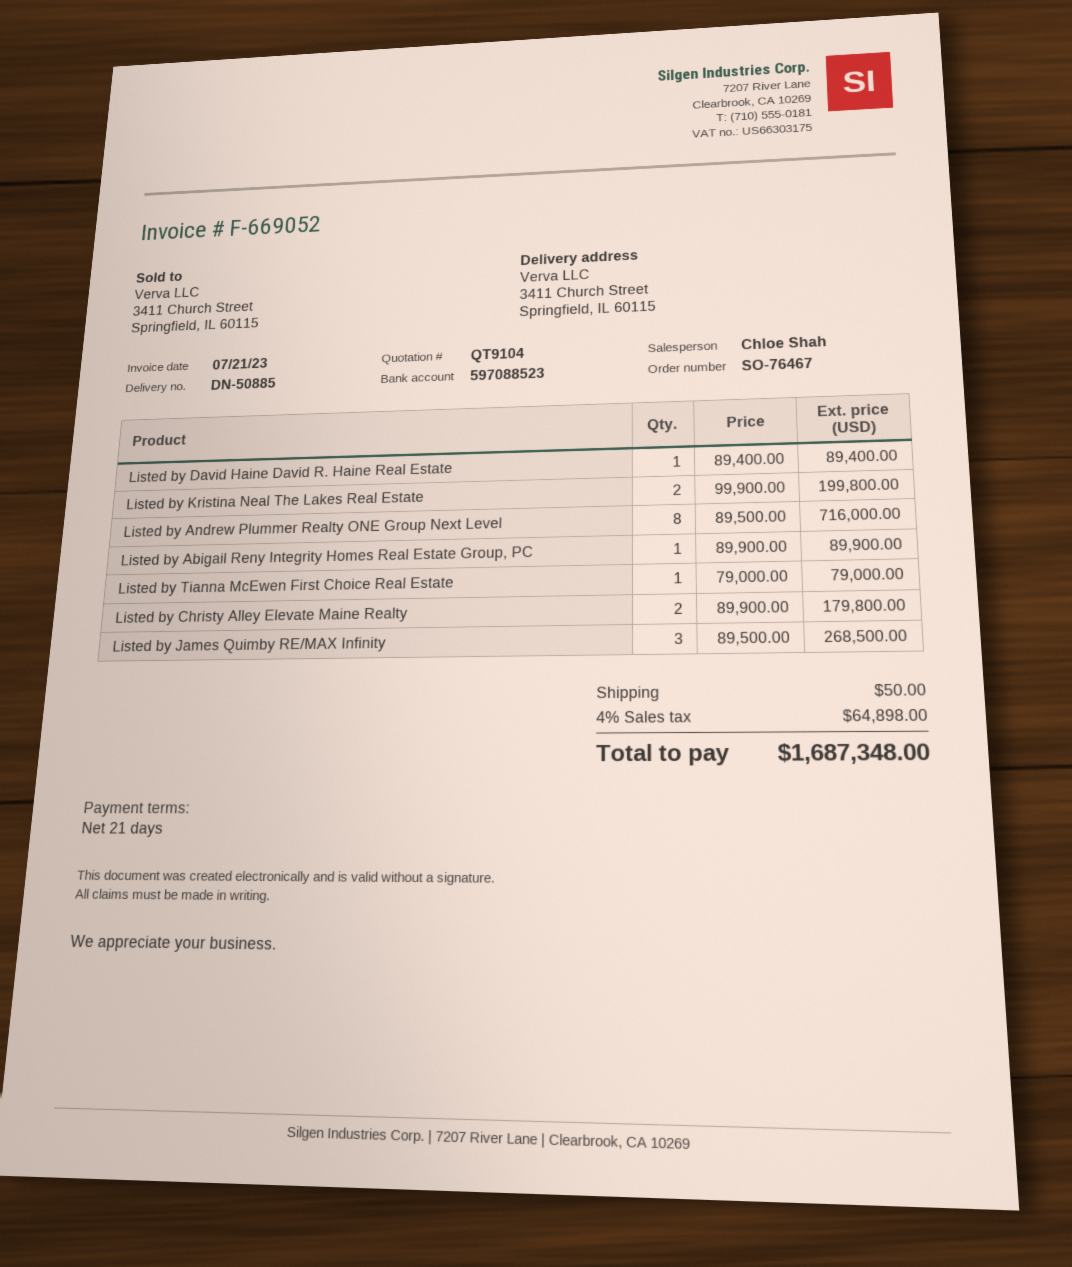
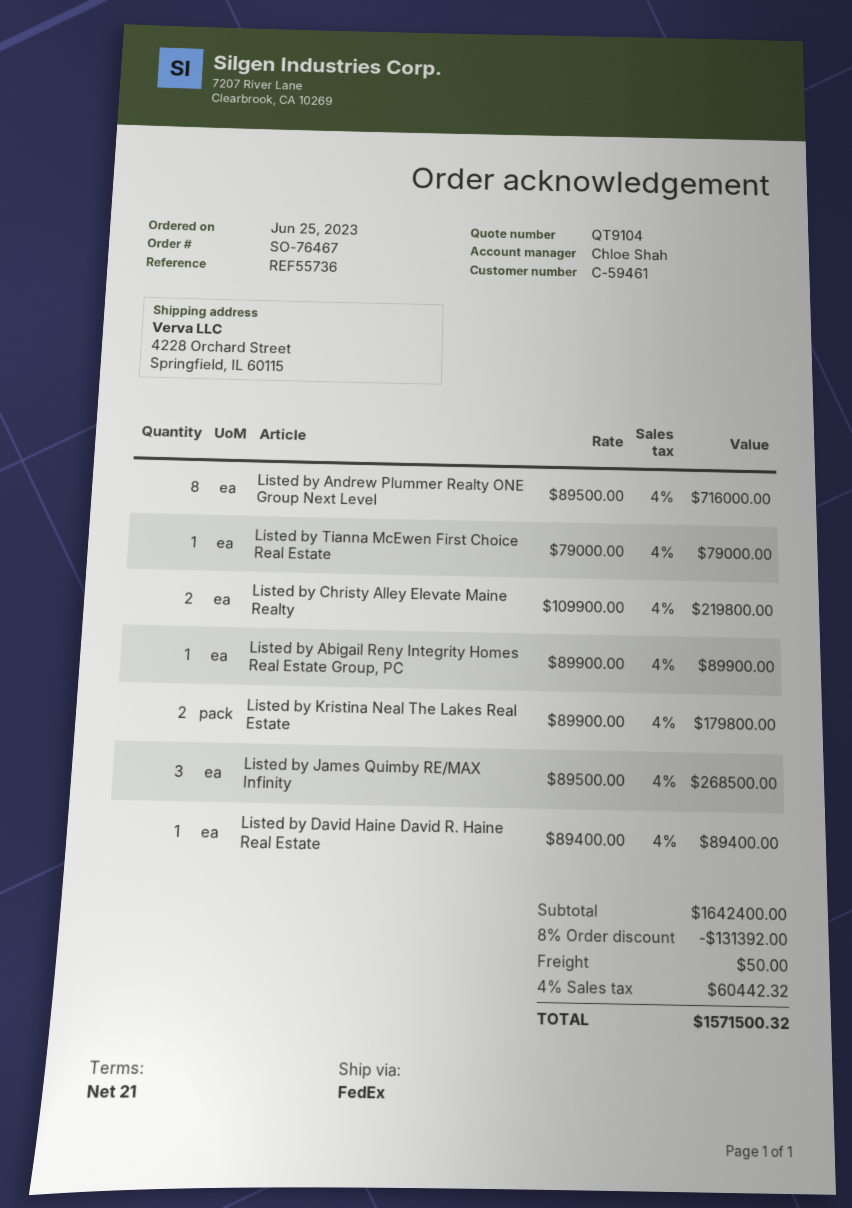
ship to: 3411 Church Street, Springfield, IL 60115 -> 4228 Orchard Street, Springfield, IL 60115
Listed by Kristina Neal The Lakes Real Estate: 2 x 99900.00 = 199800.00 -> 2 x 89900.00 = 179800.00
Listed by Christy Alley Elevate Maine Realty: 2 x 89900.00 = 179800.00 -> 2 x 109900.00 = 219800.00
discount: none -> 8% = 131392.00
tax: 4% = 64898.00 -> 4% = 60442.32
total: 1687348.00 -> 1571500.32

